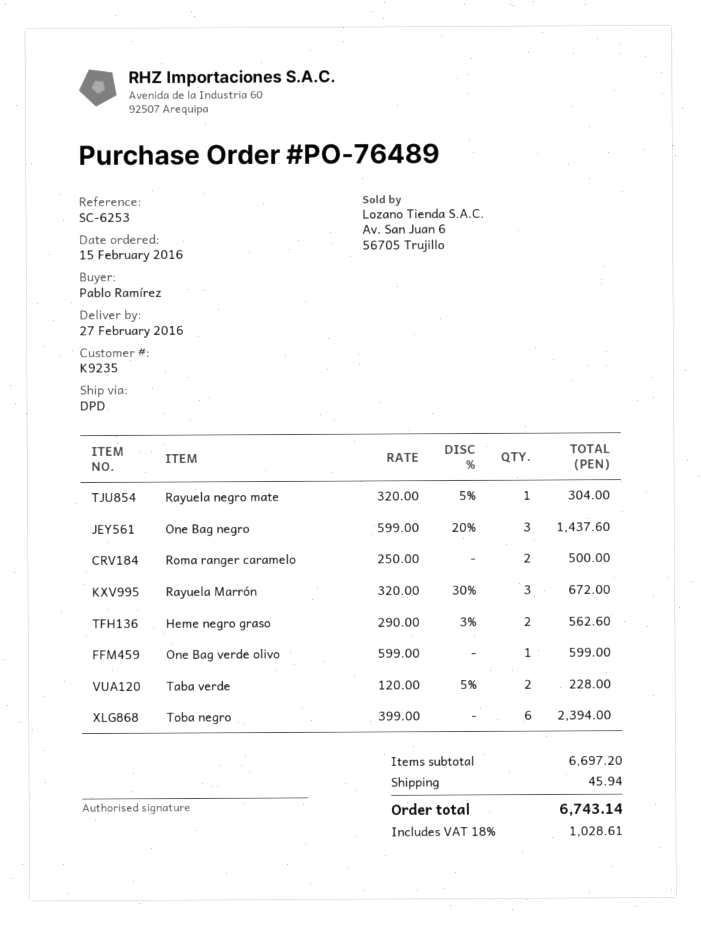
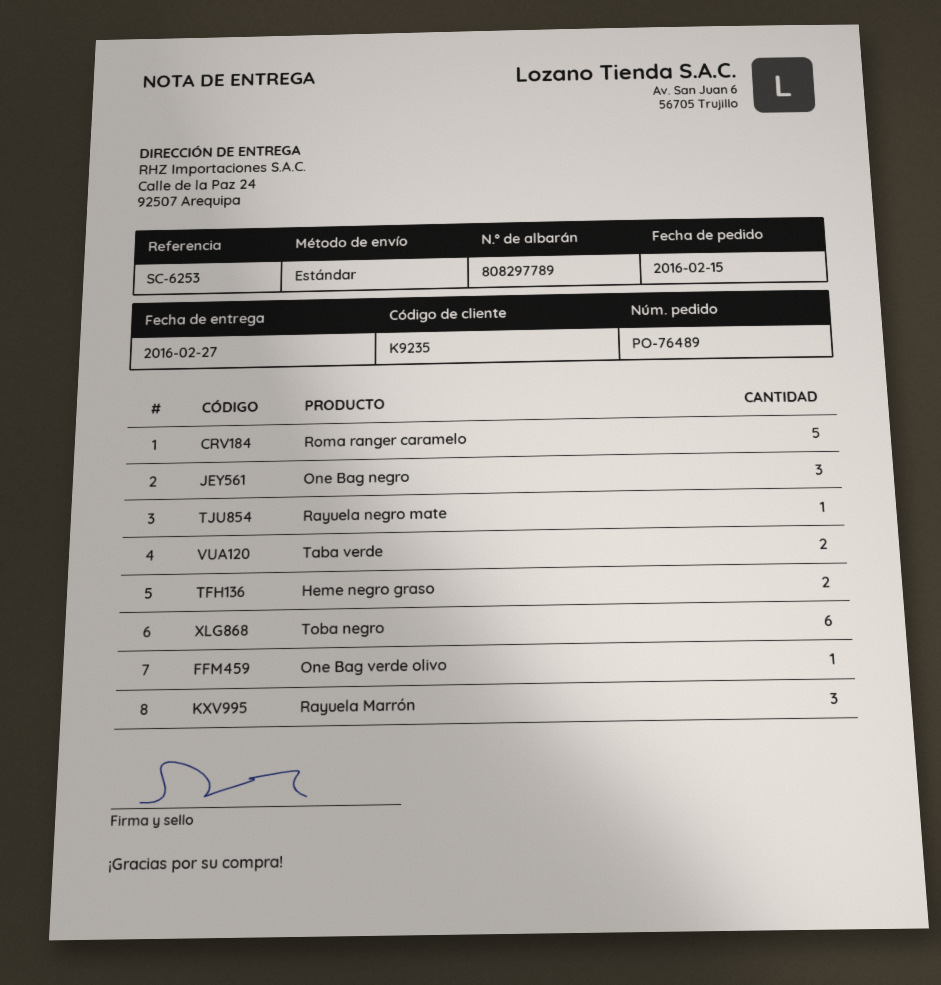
shipping method: DPD -> standard
Roma ranger caramelo: 2 -> 5

